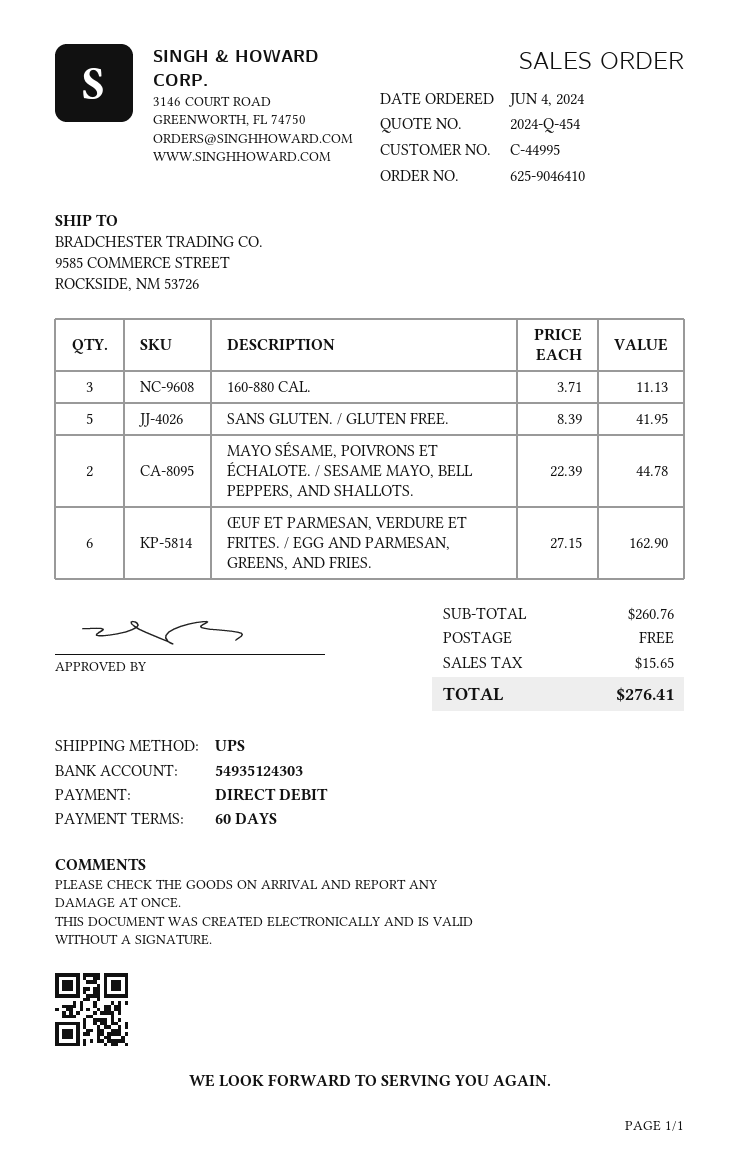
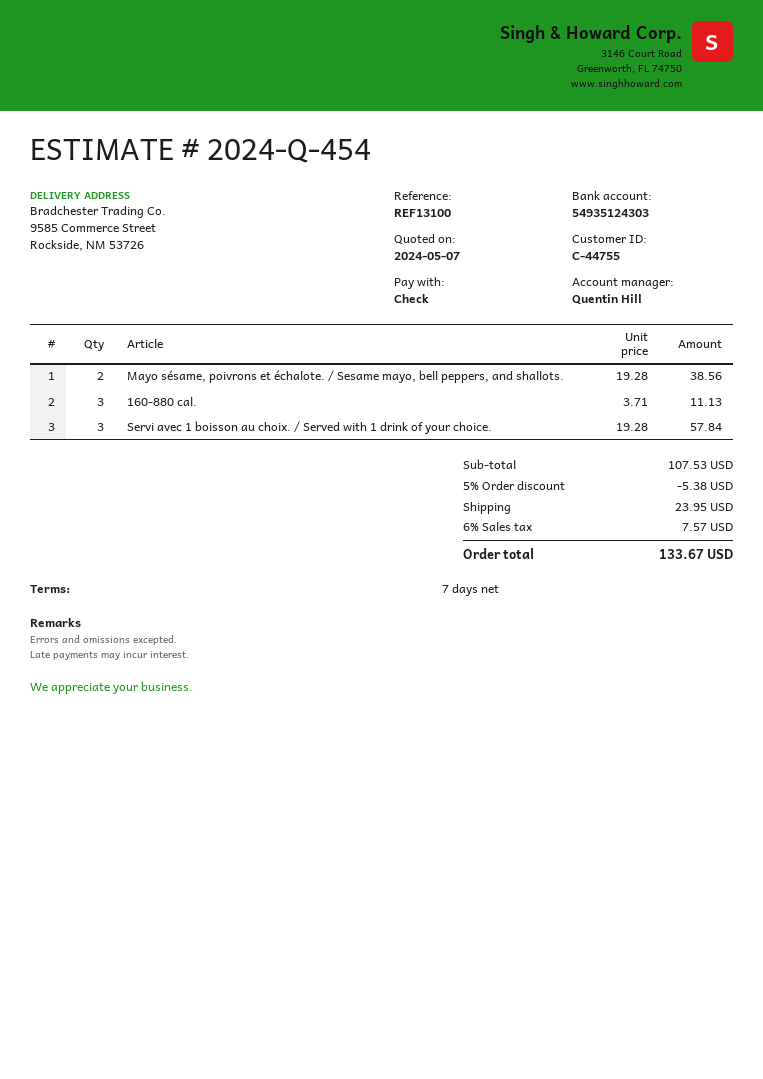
payment terms: 60 days -> 7 days
customer number: C-44995 -> C-44755
payment method: direct debit -> cheque
SANS GLUTEN. / GLUTEN FREE.: 5 x 8.39 = 41.95 -> none
MAYO SÉSAME, POIVRONS ET ÉCHALOTE. / SESAME MAYO, BELL PEPPERS, AND SHALLOTS.: 2 x 22.39 = 44.78 -> 2 x 19.28 = 38.56
ŒUF ET PARMESAN, VERDURE ET FRITES. / EGG AND PARMESAN, GREENS, AND FRIES.: 6 x 27.15 = 162.90 -> none
Servi avec 1 boisson au choix. / Served with 1 drink of your choice.: none -> 3 x 19.28 = 57.84
subtotal: 260.76 -> 107.53
discount: none -> 5% = 5.38
shipping: 0.00 -> 23.95
tax: 15.65 -> 7.57
total: 276.41 -> 133.67

